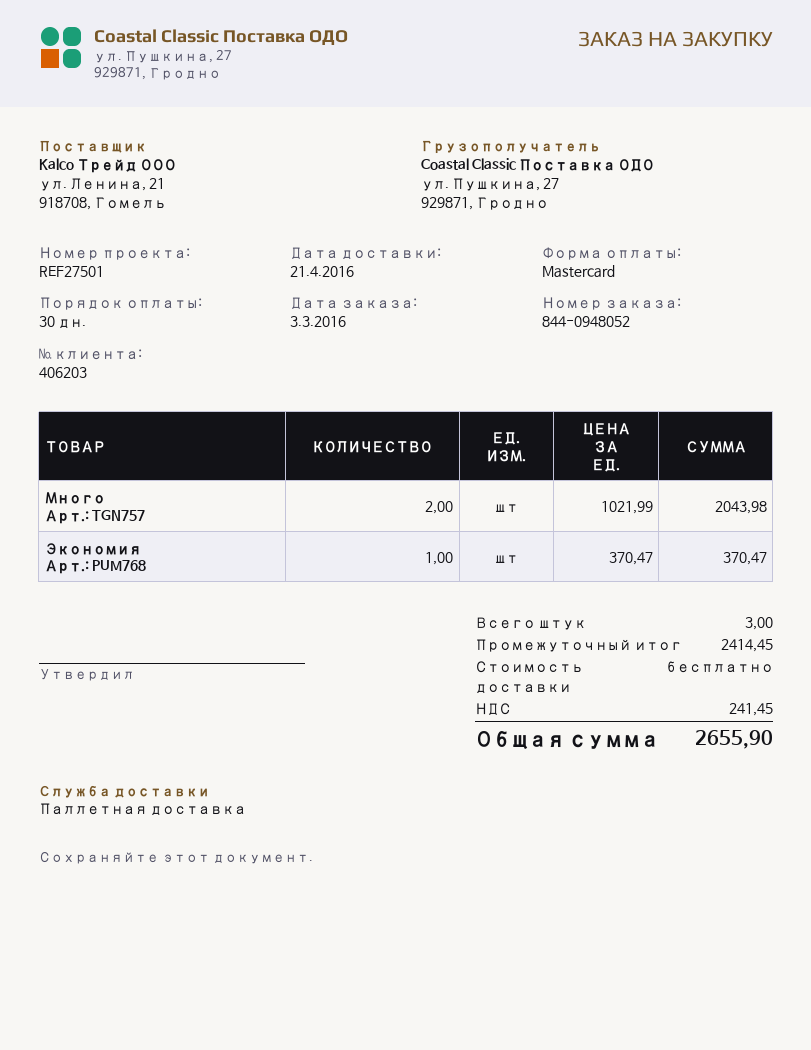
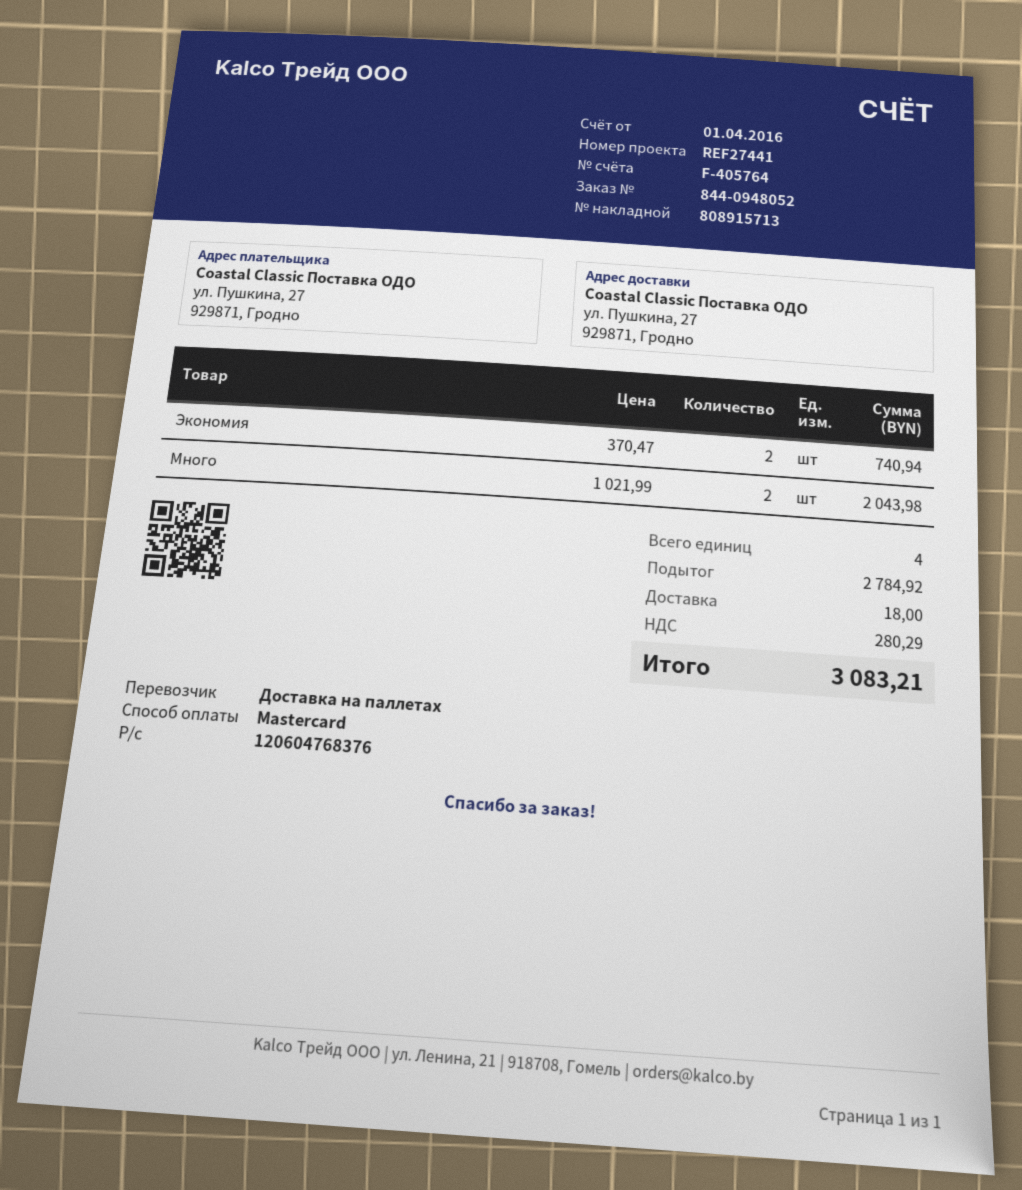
reference: REF27501 -> REF27441
Экономия: 1 x 370.47 = 370.47 -> 2 x 370.47 = 740.94
total quantity: 3 -> 4
subtotal: 2414.45 -> 2784.92
shipping: 0.00 -> 18.00
tax: 241.45 -> 280.29
total: 2655.90 -> 3083.21

